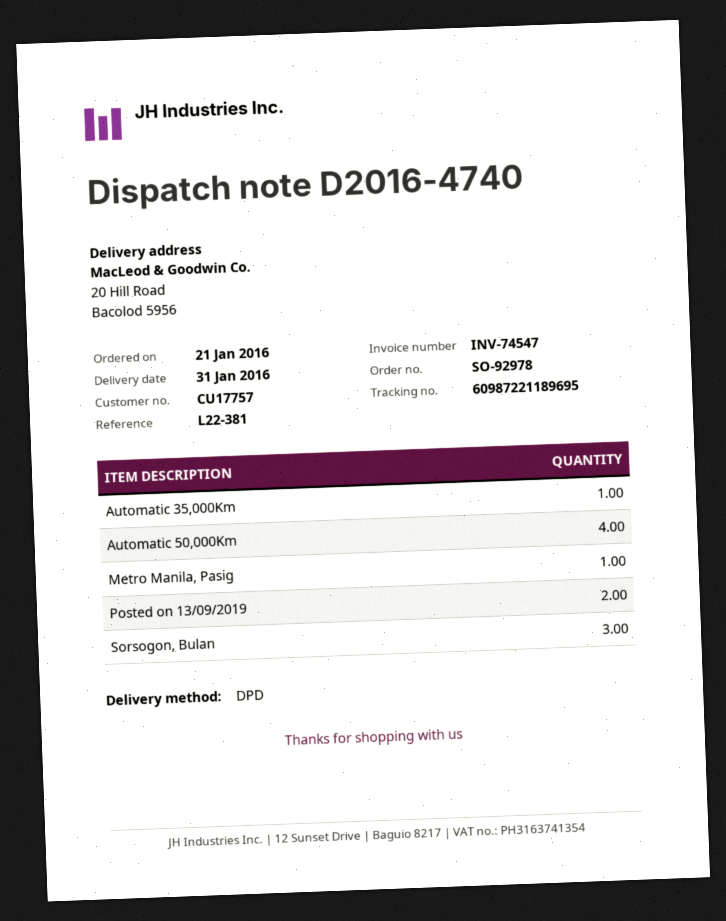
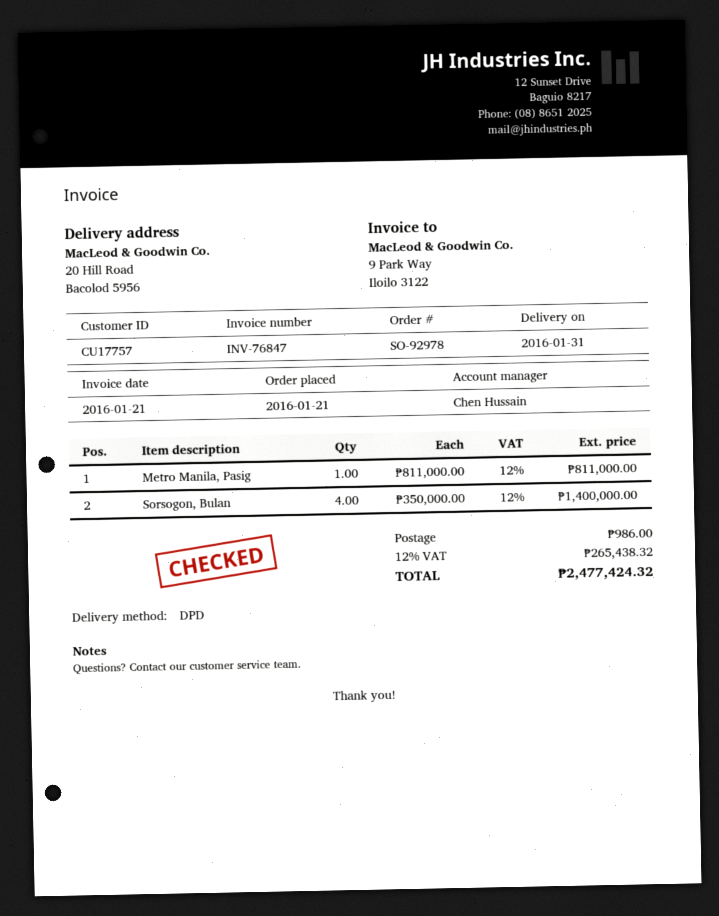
invoice number: INV-74547 -> INV-76847
Automatic 35,000Km: 1 -> none
Automatic 50,000Km: 4 -> none
Posted on 13/09/2019: 2 -> none
Sorsogon, Bulan: 3 -> 4

